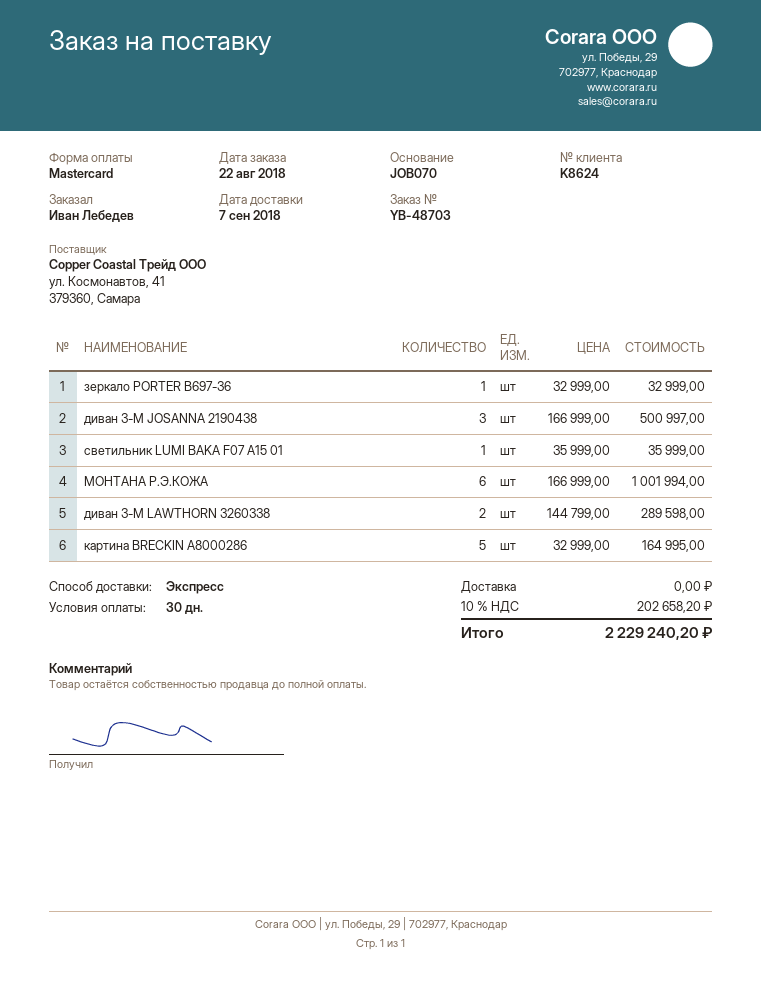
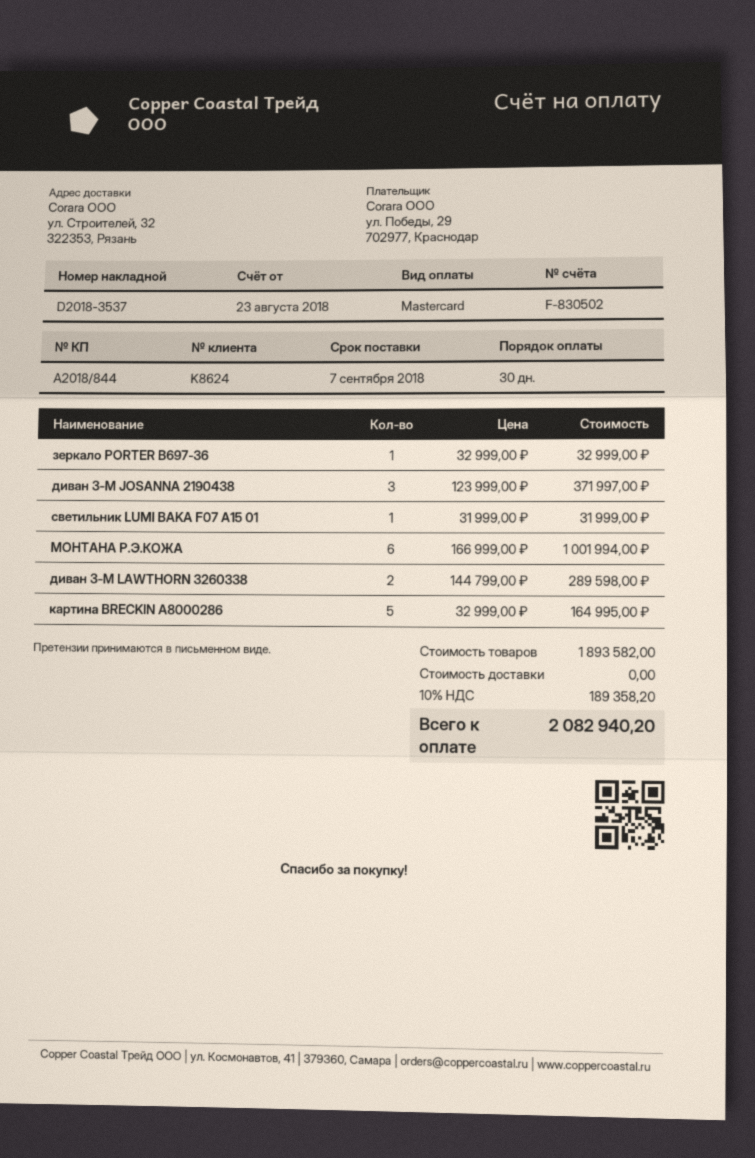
диван 3-М JOSANNA 2190438: 3 x 166999.00 = 500997.00 -> 3 x 123999.00 = 371997.00
светильник LUMI BAKA F07 A15 01: 1 x 35999.00 = 35999.00 -> 1 x 31999.00 = 31999.00
tax: 10% = 202658.20 -> 10% = 189358.20
total: 2229240.20 -> 2082940.20

